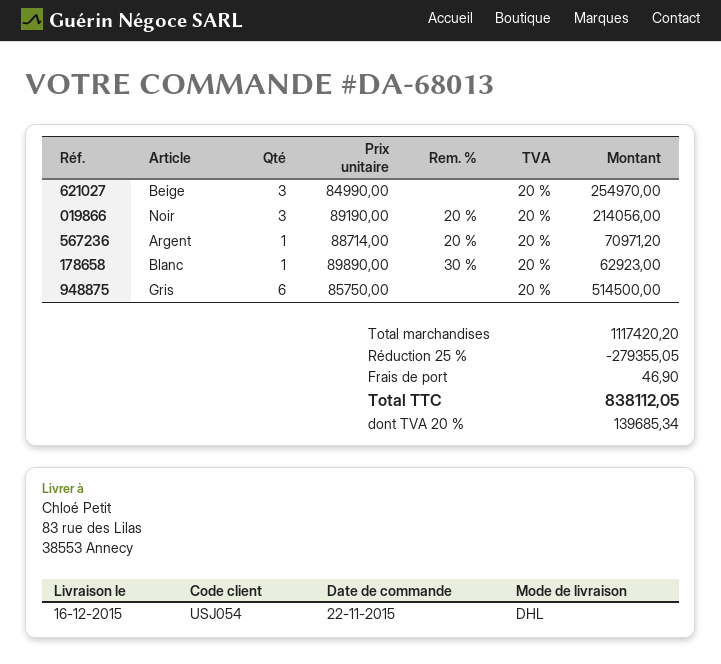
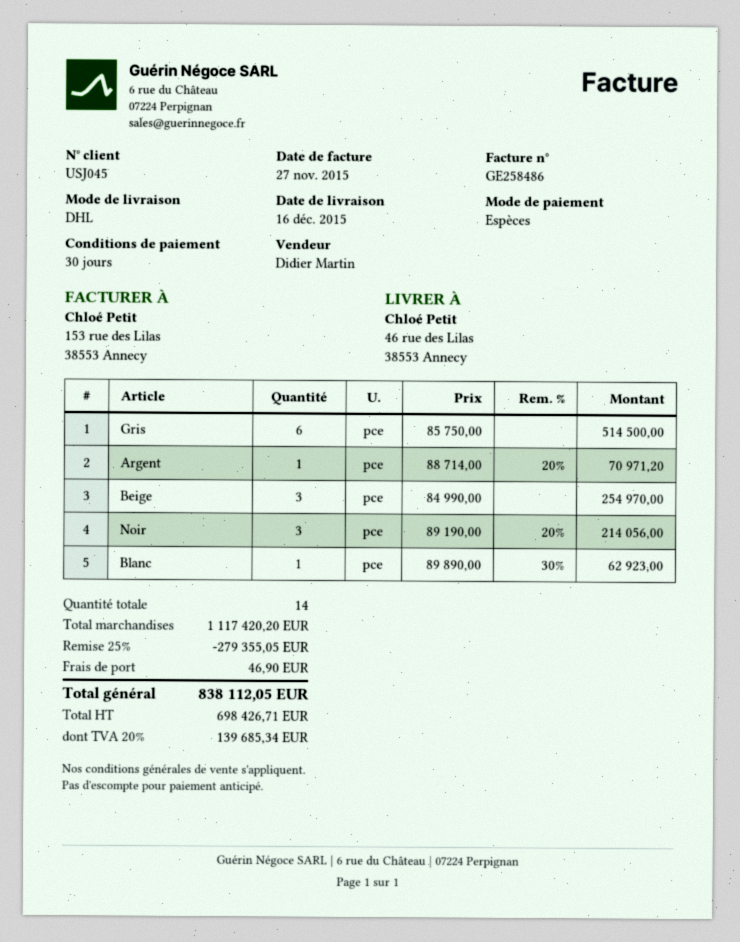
customer number: USJ054 -> USJ045
ship to: 83 rue des Lilas, 38553 Annecy -> 46 rue des Lilas, 38553 Annecy

